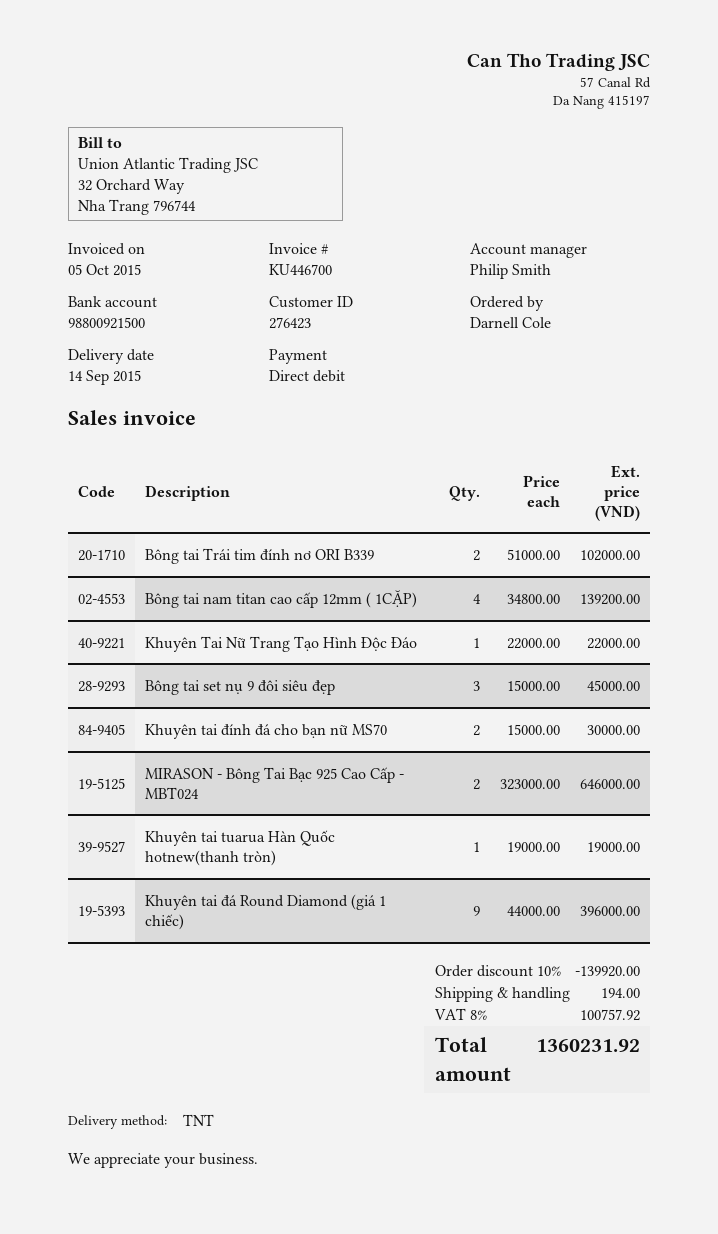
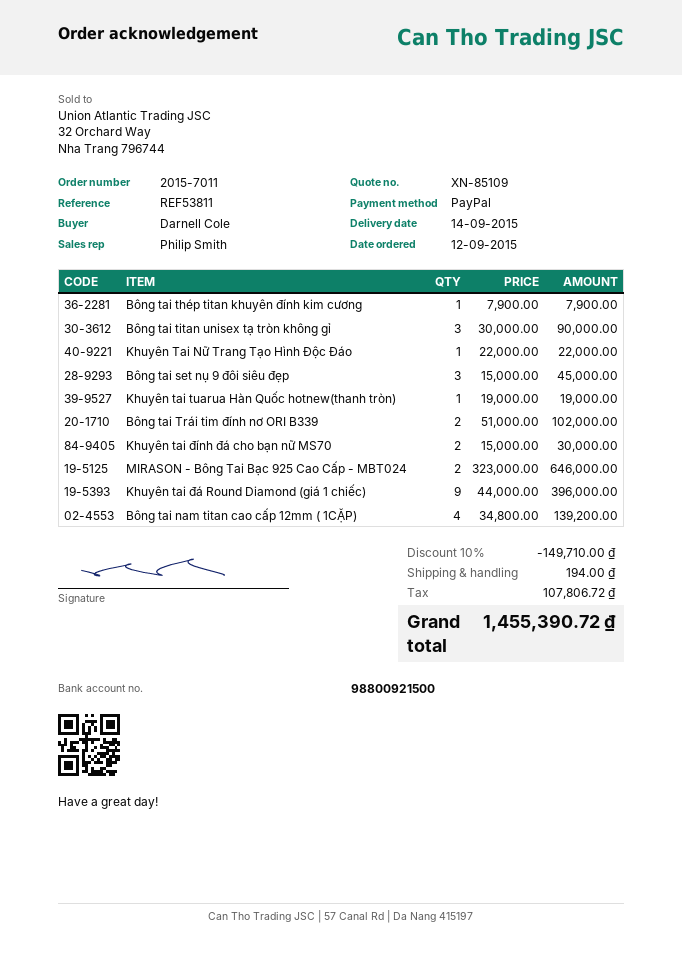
payment method: direct debit -> PayPal
Bông tai thép titan khuyên đính kim cương: none -> 1 x 7900.00 = 7900.00
Bông tai titan unisex tạ tròn không gỉ: none -> 3 x 30000.00 = 90000.00
discount: 10% = 139920.00 -> 10% = 149710.00
tax: 100757.92 -> 107806.72
total: 1360231.92 -> 1455390.72

